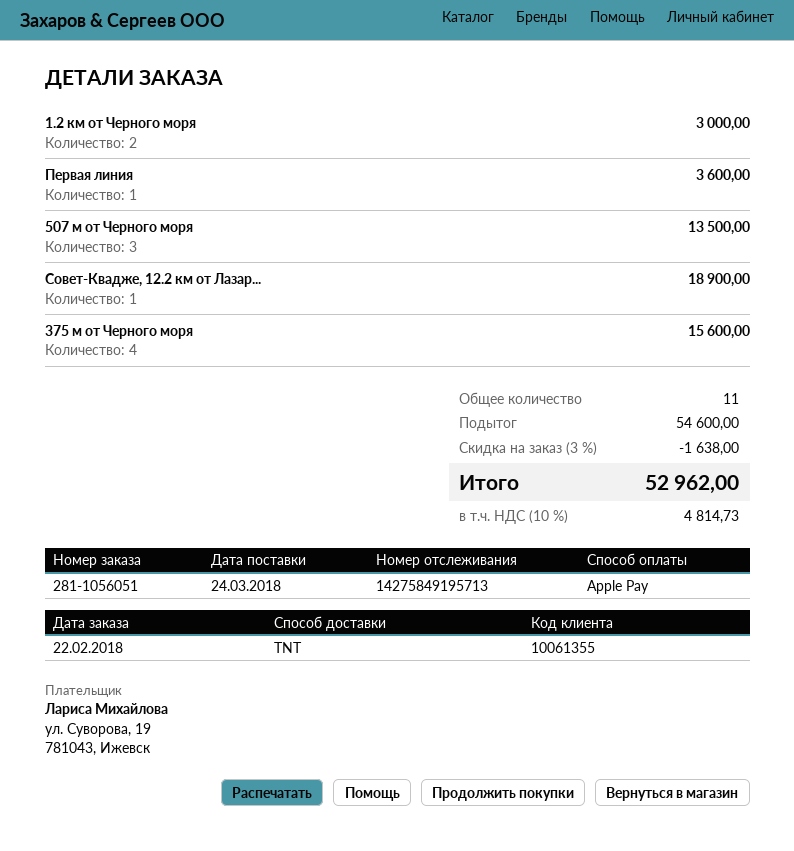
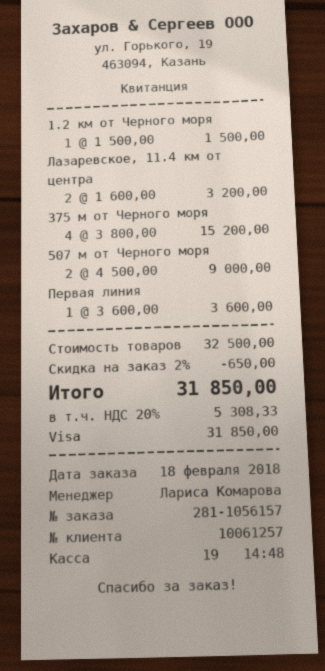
order number: 281-1056051 -> 281-1056157
order date: 2018-02-22 -> 2018-02-18
customer number: 10061355 -> 10061257
payment method: Apple Pay -> Visa
1.2 км от Черного моря: 2 for 3000.00 -> 1 for 1500.00
507 м от Черного моря: 3 for 13500.00 -> 2 for 9000.00
Совет-Квадже, 12.2 км от Лазар...: 1 for 18900.00 -> none
375 м от Черного моря: 4 for 15600.00 -> 4 for 15200.00
Лазаревское, 11.4 км от центра: none -> 2 for 3200.00
subtotal: 54600.00 -> 32500.00
discount: 3% = 1638.00 -> 2% = 650.00
tax: 10% = 4814.73 -> 20% = 5308.33
total: 52962.00 -> 31850.00

